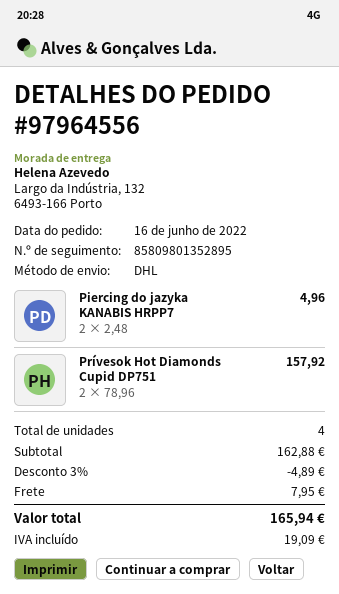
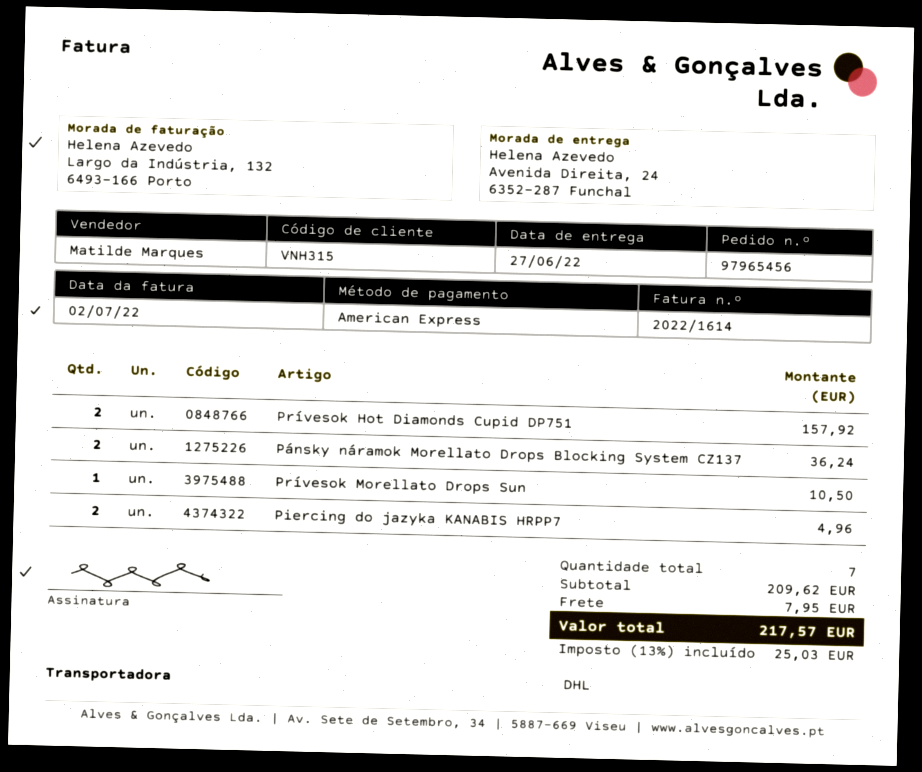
order number: 97964556 -> 97965456
ship to: Largo da Indústria, 132, 6493-166 Porto -> Avenida Direita, 24, 6352-287 Funchal
Pánsky náramok Morellato Drops Blocking System CZ137: none -> 2 for 36.24
Prívesok Morellato Drops Sun: none -> 1 for 10.50
total quantity: 4 -> 7
subtotal: 162.88 -> 209.62
discount: 3% = 4.89 -> none
tax: 19.09 -> 25.03
total: 165.94 -> 217.57

